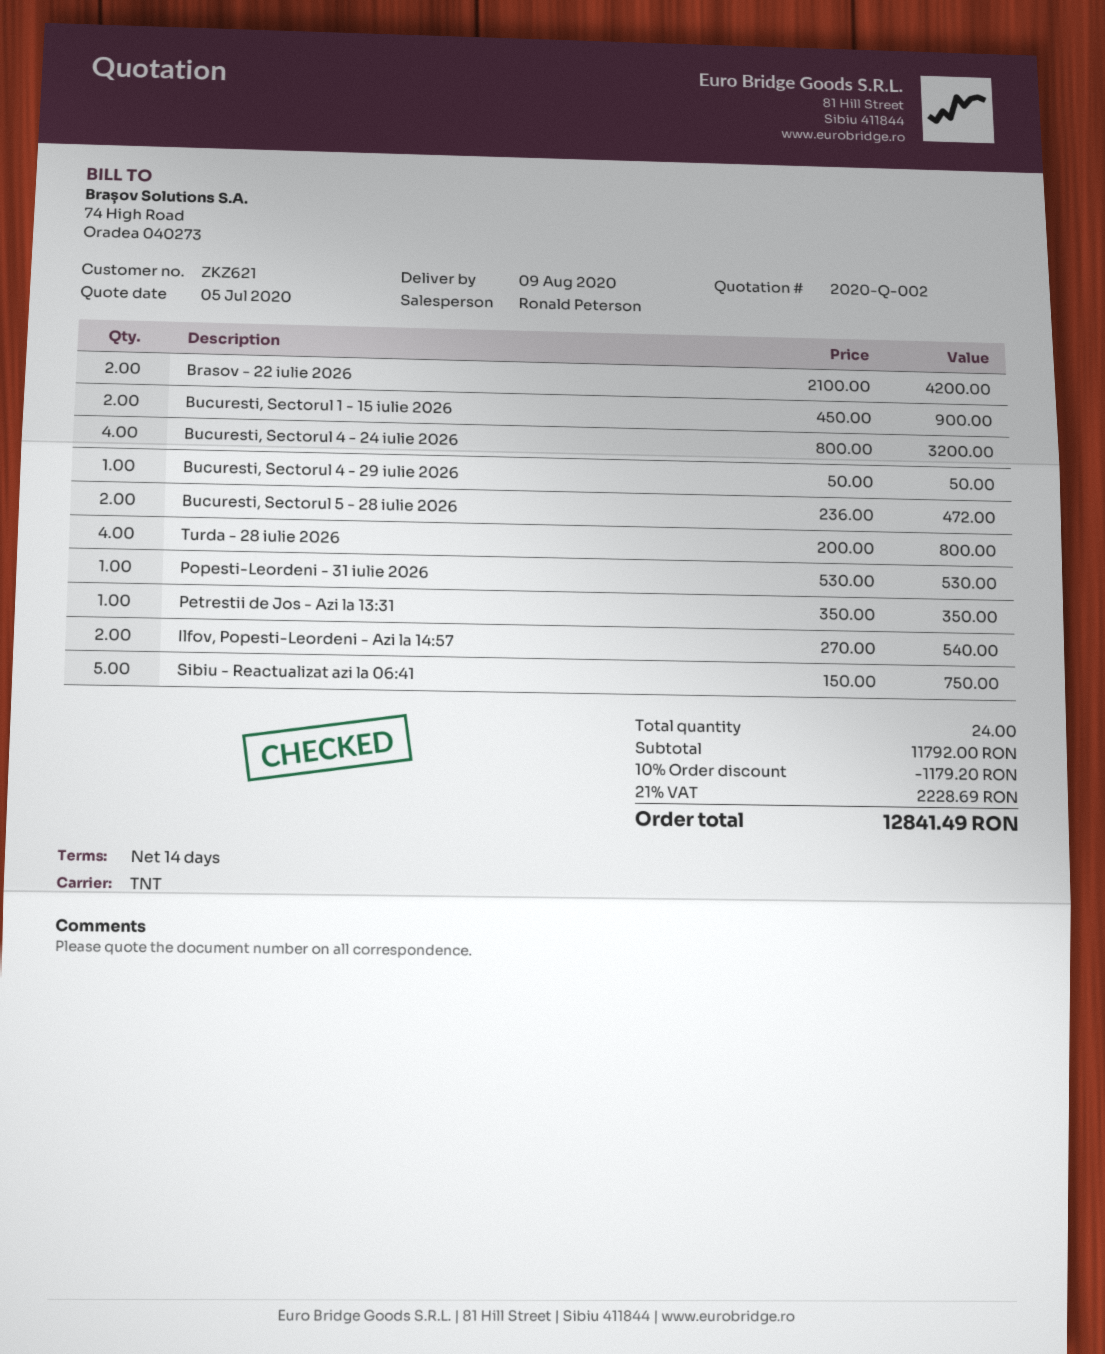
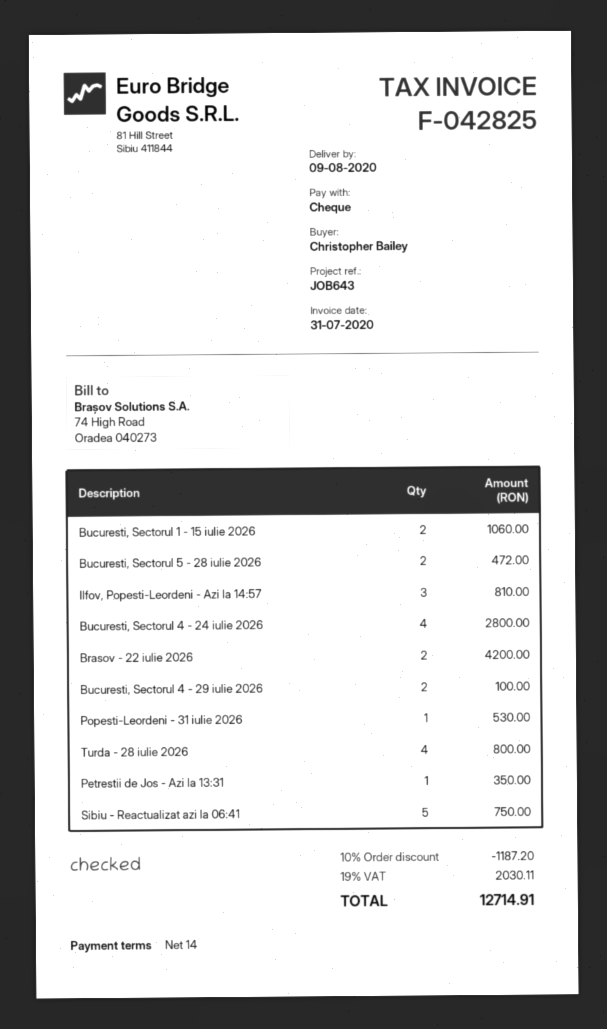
Bucuresti, Sectorul 1 - 15 iulie 2026: 2 for 900.00 -> 2 for 1060.00
Bucuresti, Sectorul 4 - 24 iulie 2026: 4 for 3200.00 -> 4 for 2800.00
Bucuresti, Sectorul 4 - 29 iulie 2026: 1 for 50.00 -> 2 for 100.00
Ilfov, Popesti-Leordeni - Azi la 14:57: 2 for 540.00 -> 3 for 810.00
discount: 10% = 1179.20 -> 10% = 1187.20
tax: 21% = 2228.69 -> 19% = 2030.11
total: 12841.49 -> 12714.91

